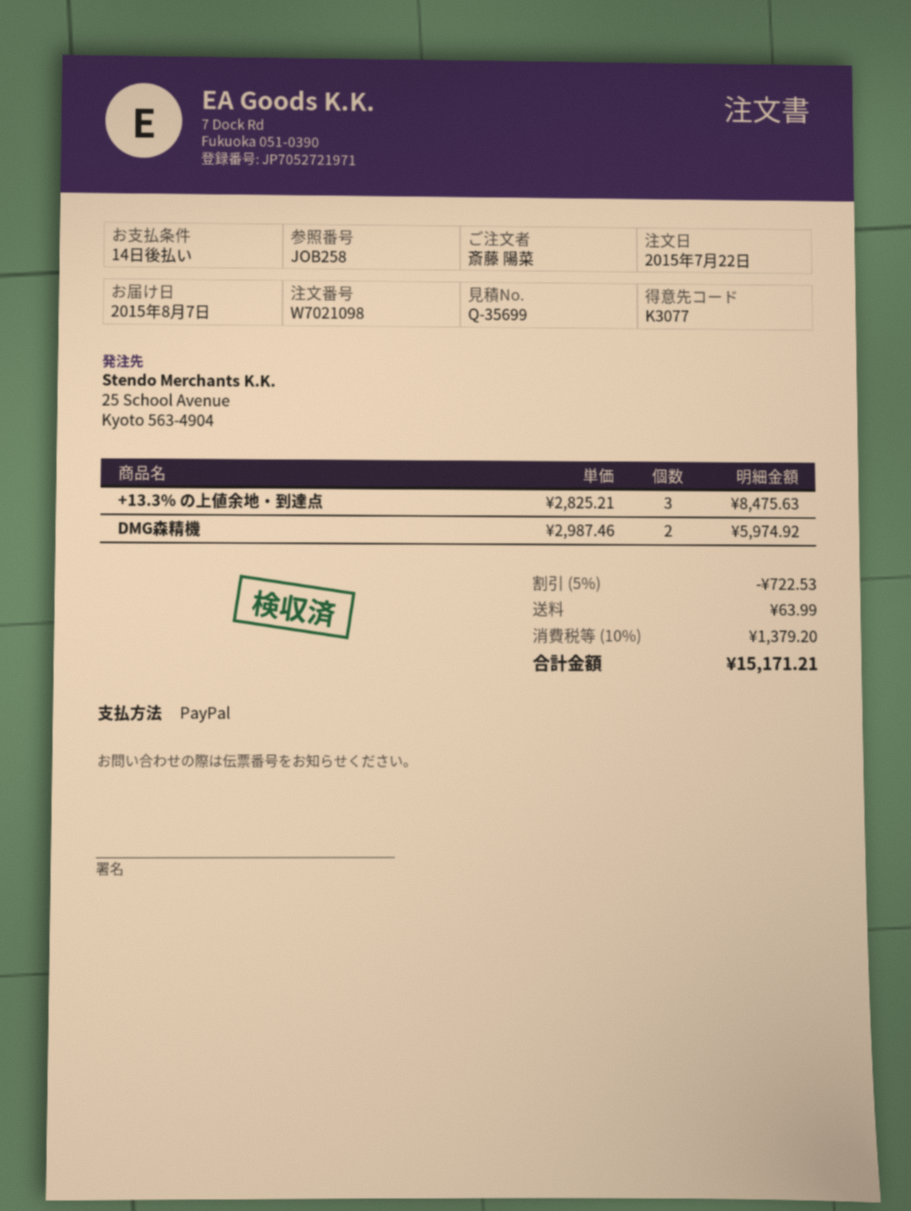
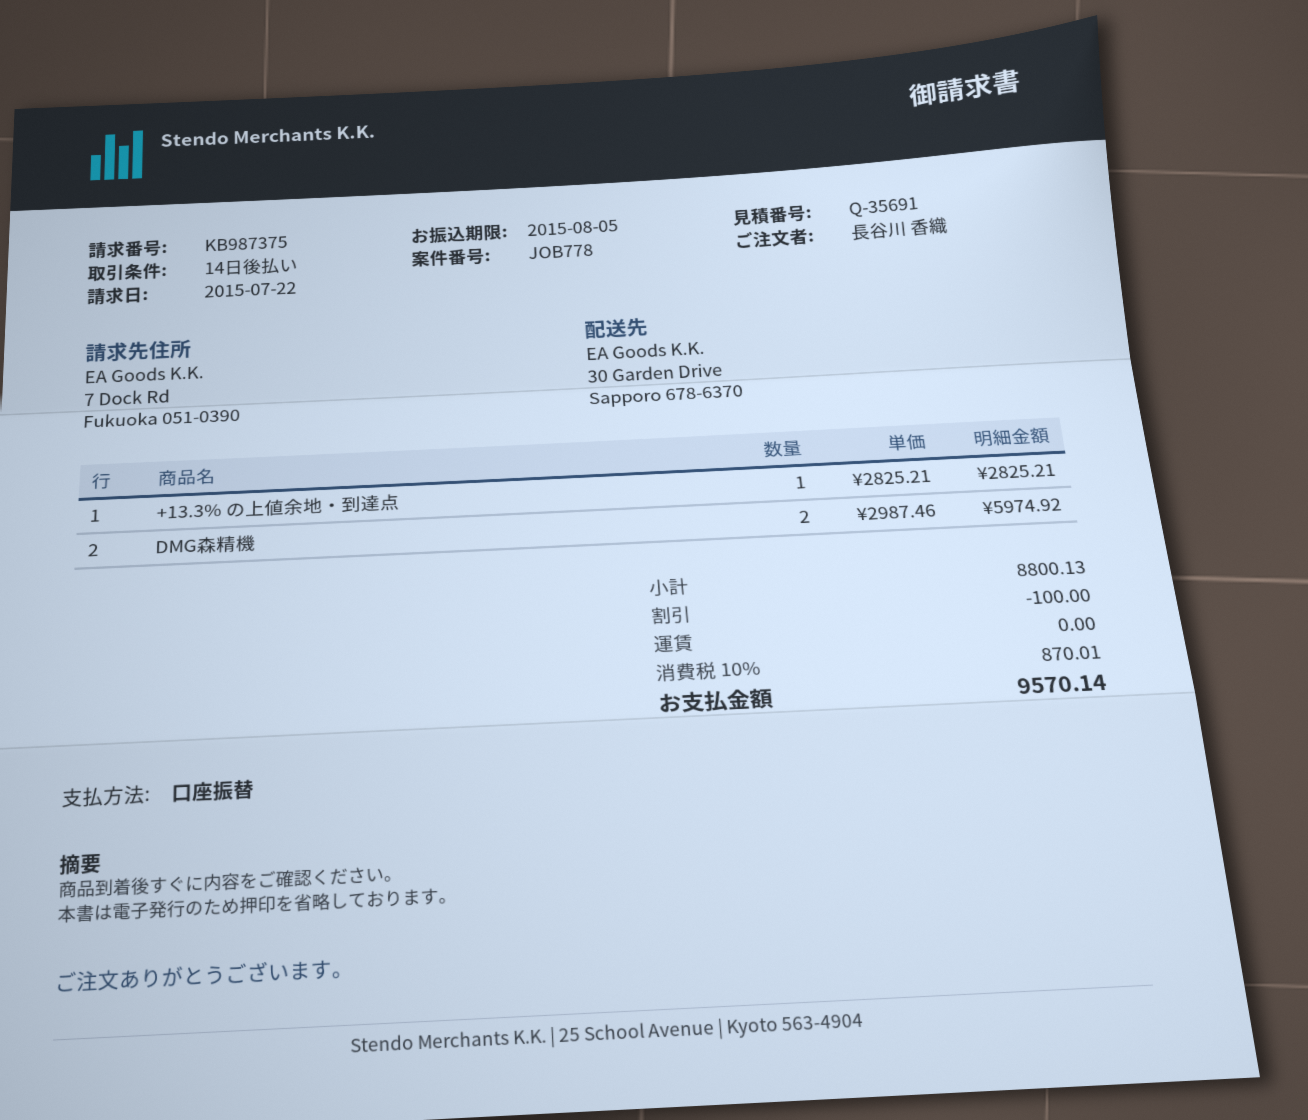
quote number: Q-35699 -> Q-35691
reference: JOB258 -> JOB778
ordered by: 斎藤 陽菜 -> 長谷川 香織
payment method: PayPal -> direct debit
+13.3% の上値余地・到達点: 3 x 2825.21 = 8475.63 -> 1 x 2825.21 = 2825.21
discount: 722.53 -> 100.00
shipping: 63.99 -> 0.00
tax: 10% = 1379.20 -> 10% = 870.01
total: 15171.21 -> 9570.14

